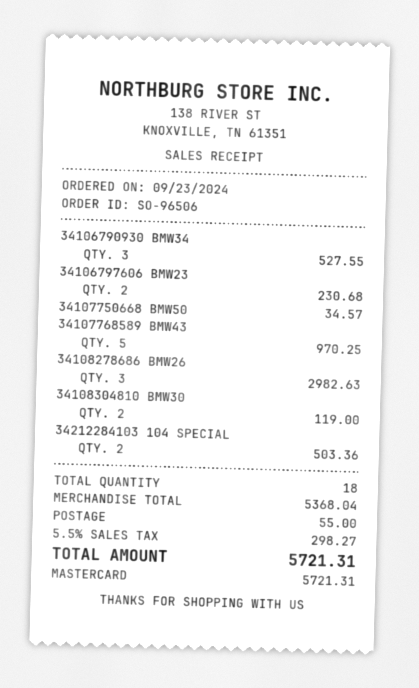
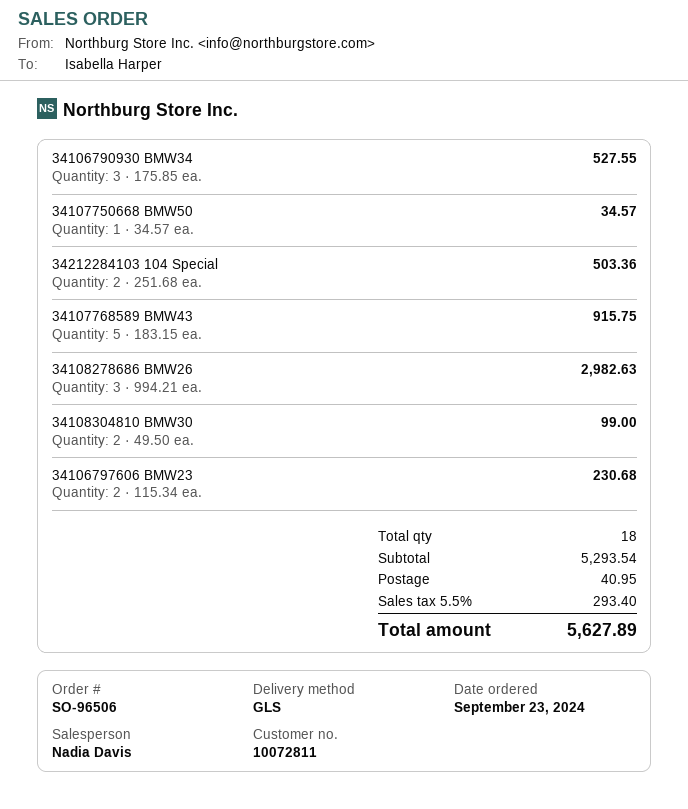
34107768589 BMW43: 5 for 970.25 -> 5 for 915.75
34108304810 BMW30: 2 for 119.00 -> 2 for 99.00
subtotal: 5368.04 -> 5293.54
shipping: 55.00 -> 40.95
tax: 5.5% = 298.27 -> 5.5% = 293.40
total: 5721.31 -> 5627.89

